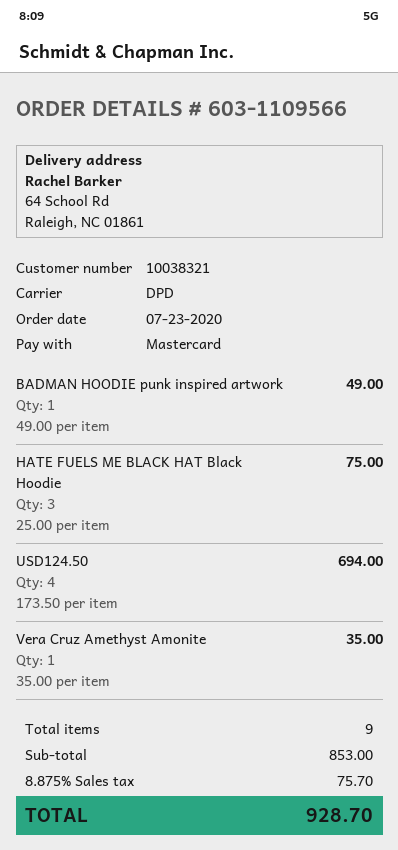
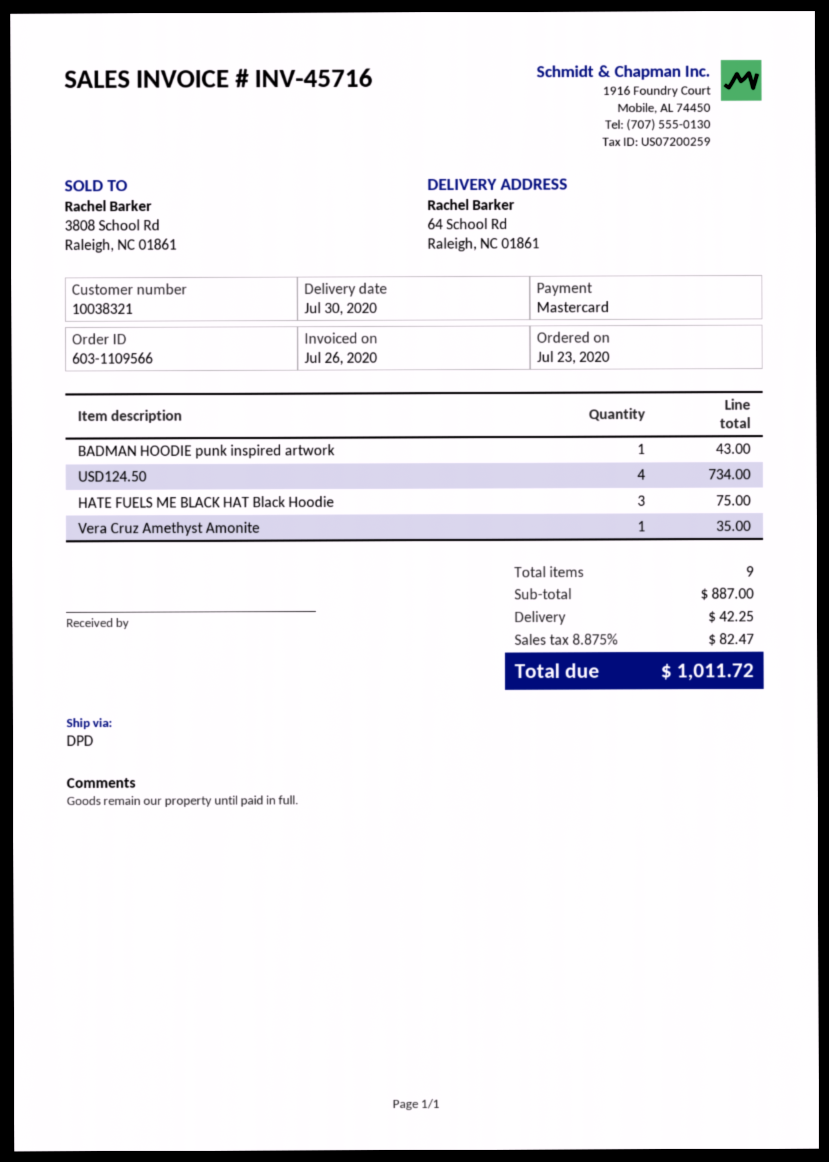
BADMAN HOODIE punk inspired artwork: 1 for 49.00 -> 1 for 43.00
USD124.50: 4 for 694.00 -> 4 for 734.00
subtotal: 853.00 -> 887.00
shipping: none -> 42.25
tax: 8.875% = 75.70 -> 8.875% = 82.47
total: 928.70 -> 1011.72

